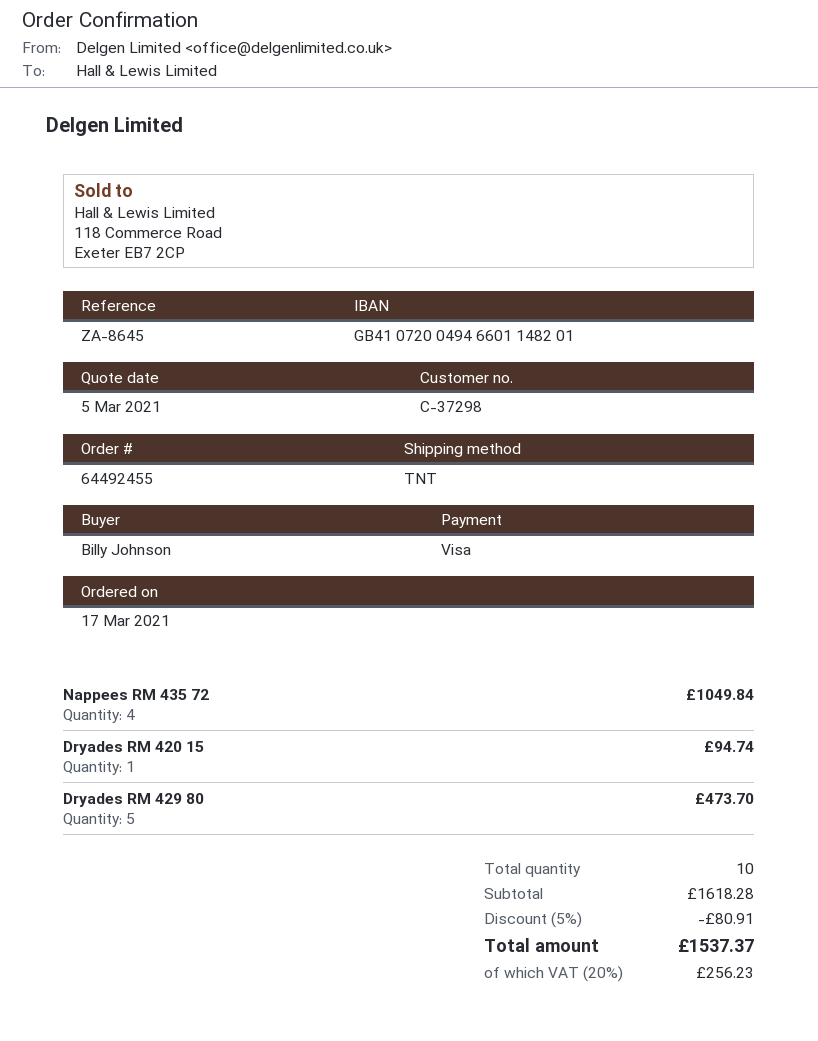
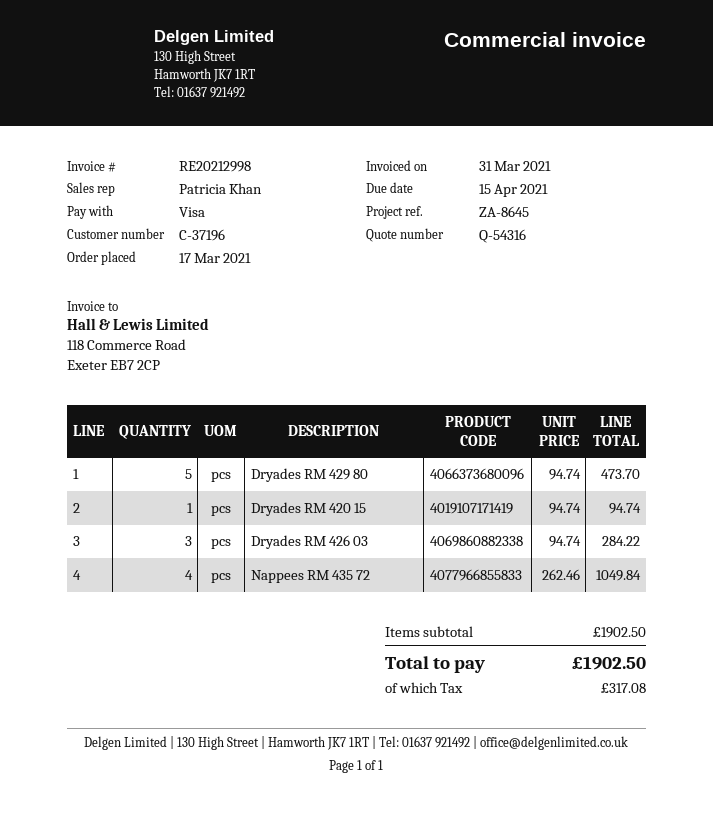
customer number: C-37298 -> C-37196
Dryades RM 426 03: none -> 3 for 284.22
subtotal: 1618.28 -> 1902.50
discount: 5% = 80.91 -> none
tax: 256.23 -> 317.08
total: 1537.37 -> 1902.50

